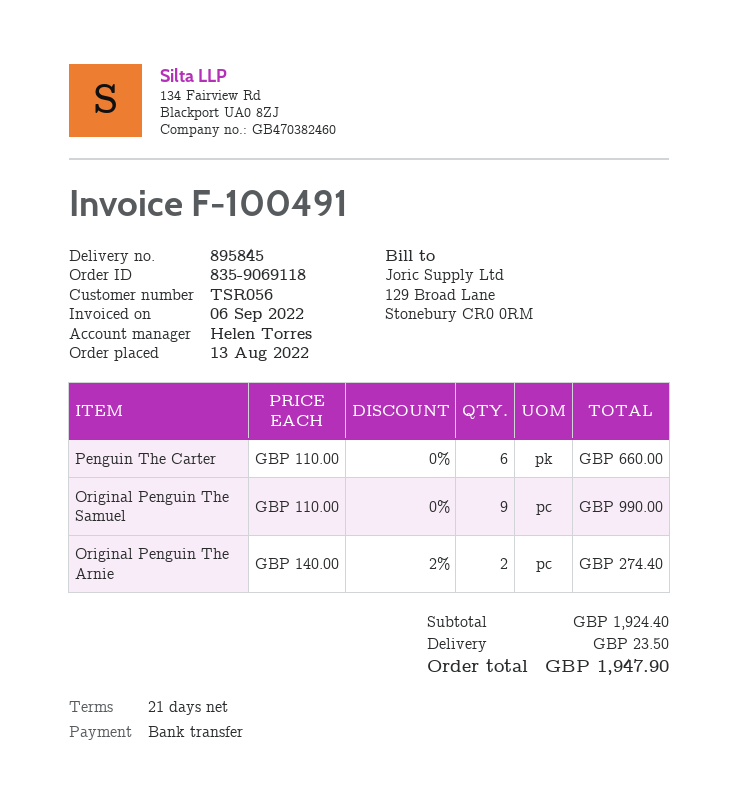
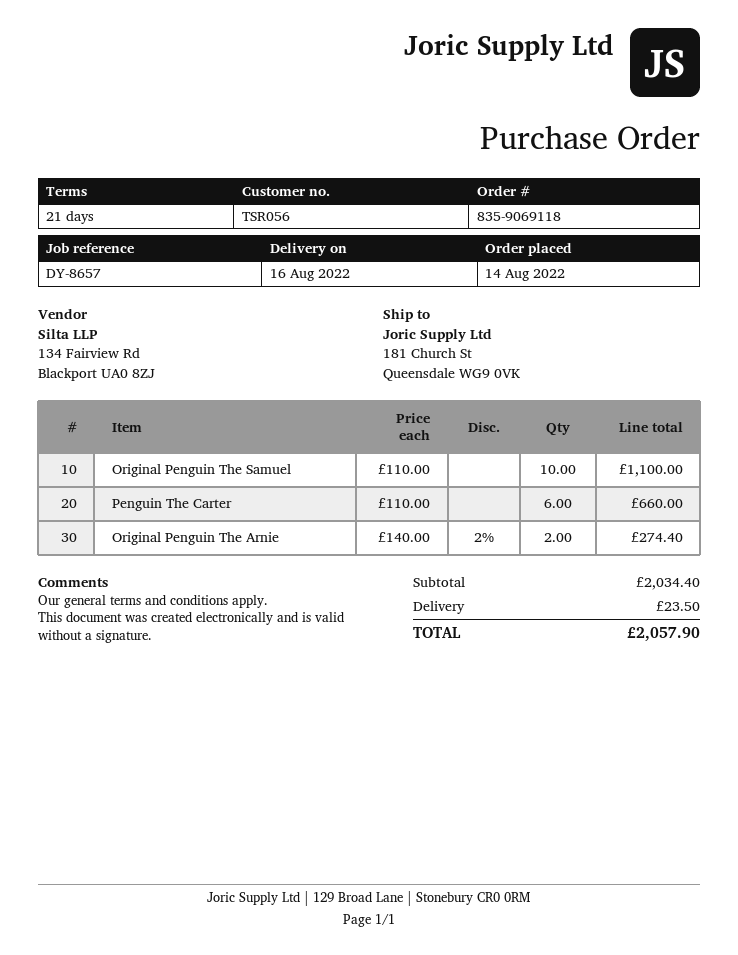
order date: 2022-08-13 -> 2022-08-14
Original Penguin The Samuel: 9 x 110.00 = 990.00 -> 10 x 110.00 = 1100.00
subtotal: 1924.40 -> 2034.40
total: 1947.90 -> 2057.90

